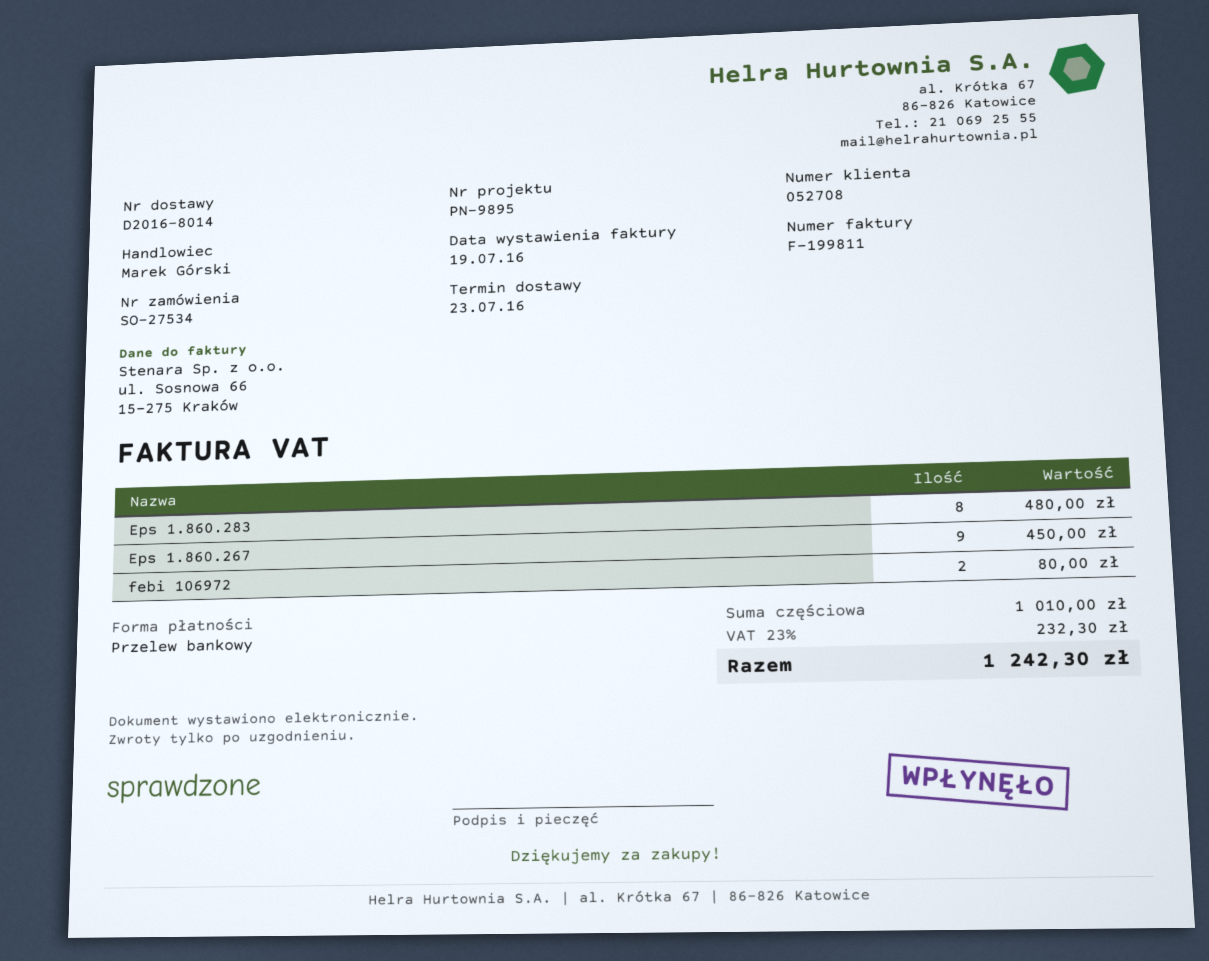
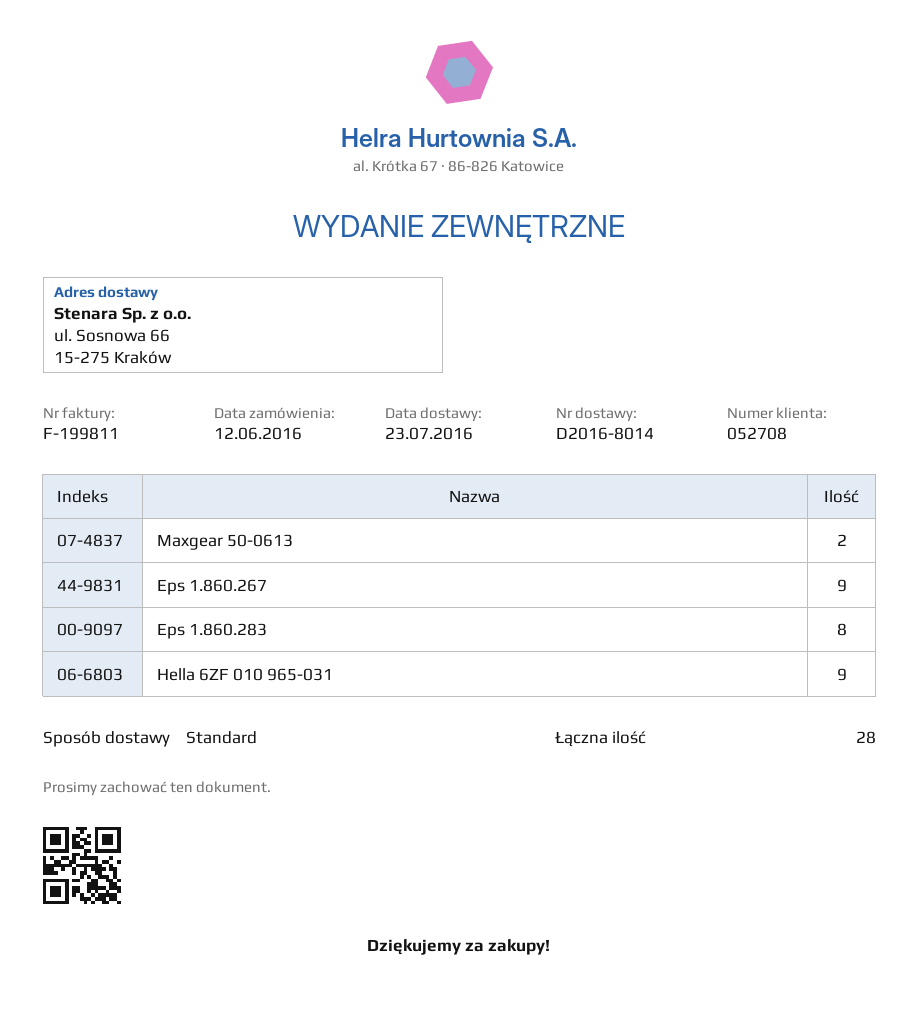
febi 106972: 2 -> none
Maxgear 50-0613: none -> 2
Hella 6ZF 010 965-031: none -> 9

